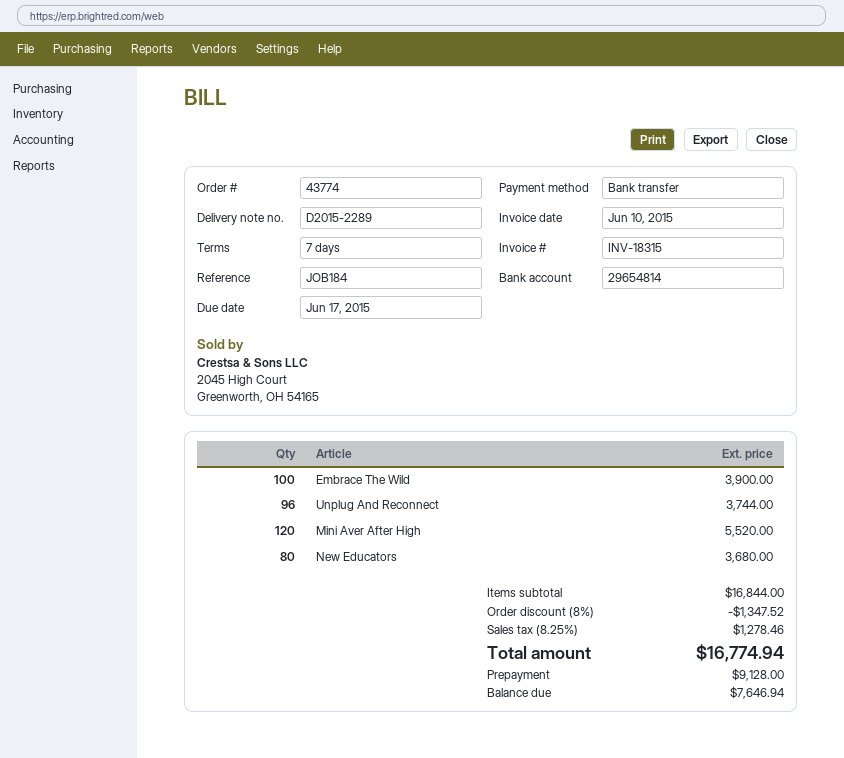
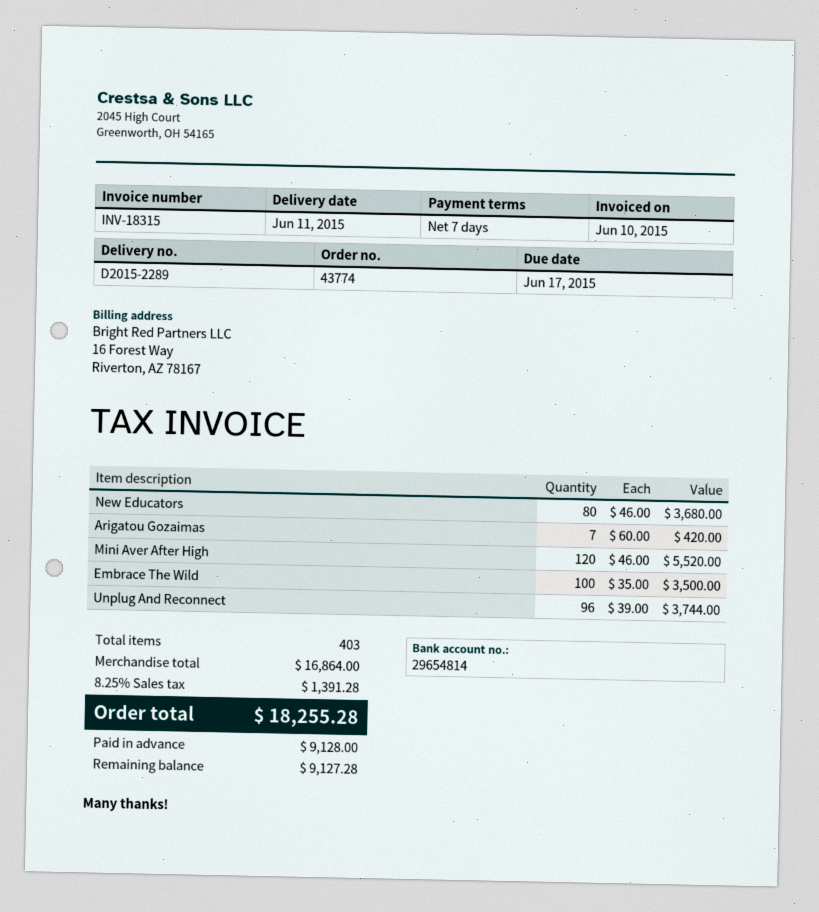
Embrace The Wild: 100 for 3900.00 -> 100 for 3500.00
Arigatou Gozaimas: none -> 7 for 420.00
subtotal: 16844.00 -> 16864.00
discount: 8% = 1347.52 -> none
tax: 8.25% = 1278.46 -> 8.25% = 1391.28
total: 16774.94 -> 18255.28
balance: 7646.94 -> 9127.28

